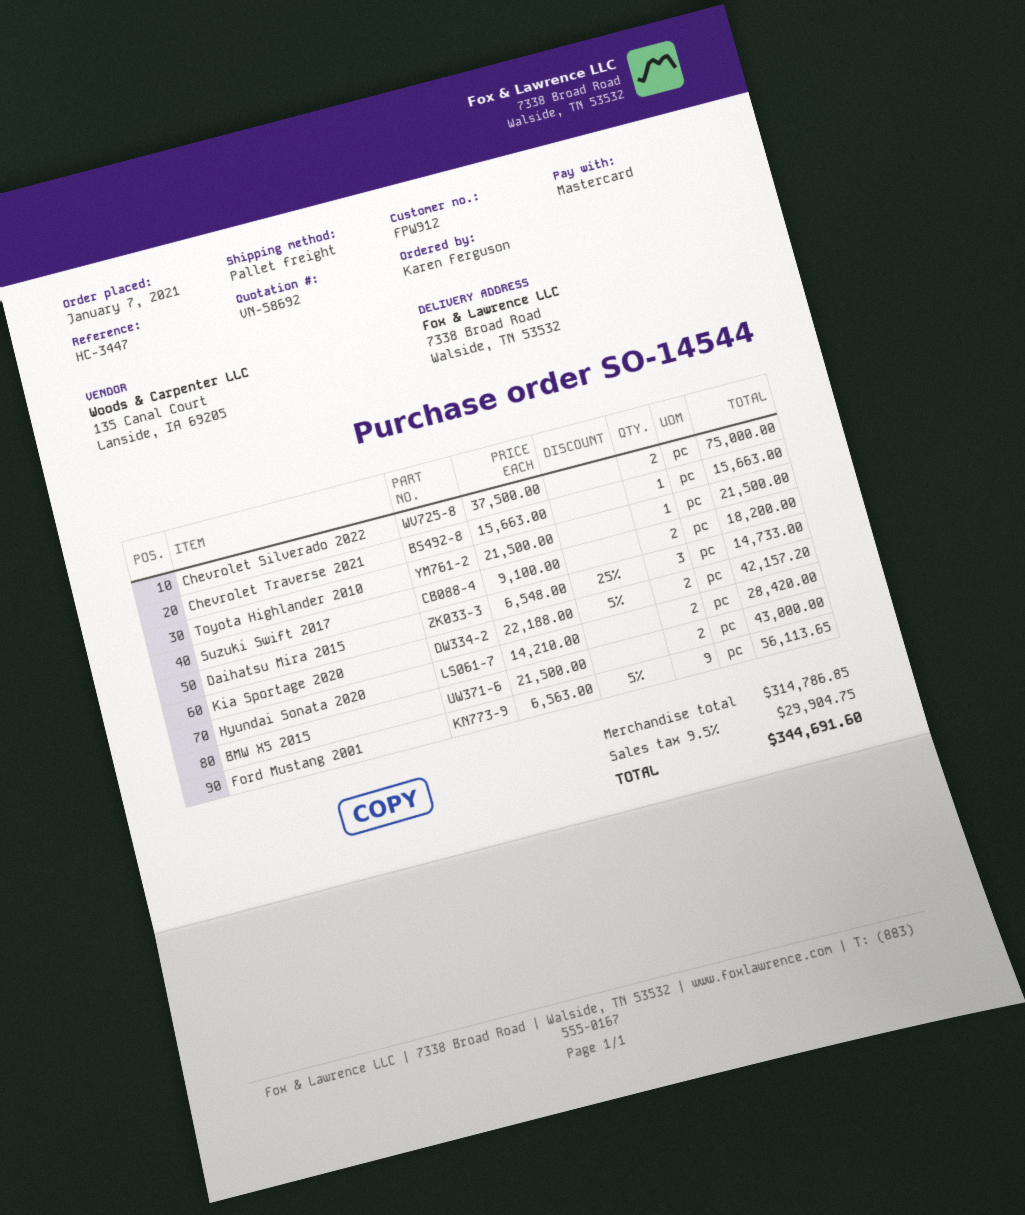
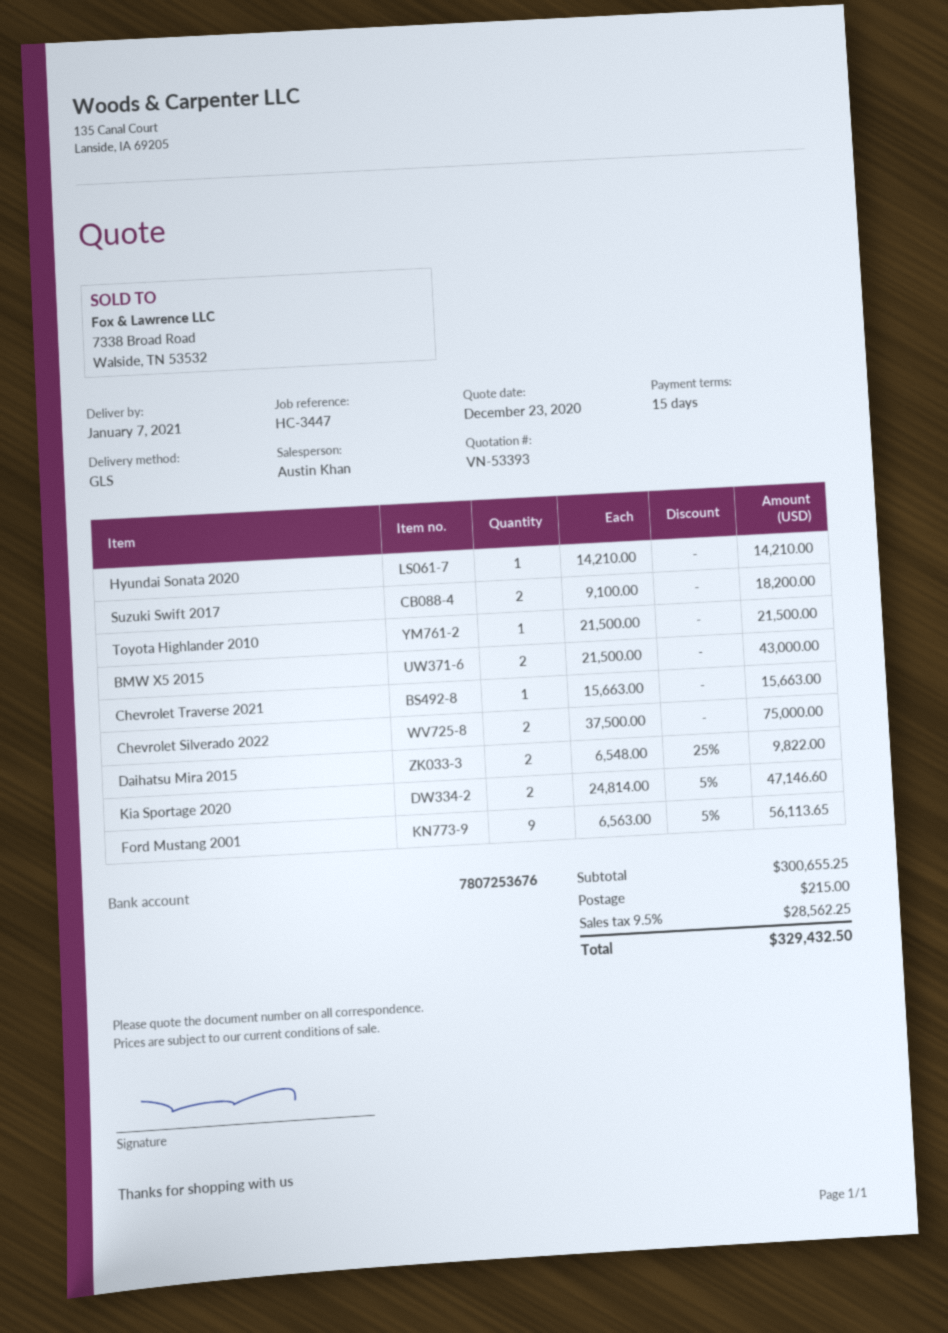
quote number: VN-58692 -> VN-53393
shipping method: pallet freight -> GLS
Daihatsu Mira 2015: 3 x 6548.00 - 25% = 14733.00 -> 2 x 6548.00 - 25% = 9822.00
Kia Sportage 2020: 2 x 22188.00 - 5% = 42157.20 -> 2 x 24814.00 - 5% = 47146.60
Hyundai Sonata 2020: 2 x 14210.00 = 28420.00 -> 1 x 14210.00 = 14210.00
subtotal: 314786.85 -> 300655.25
shipping: none -> 215.00
tax: 9.5% = 29904.75 -> 9.5% = 28562.25
total: 344691.60 -> 329432.50

